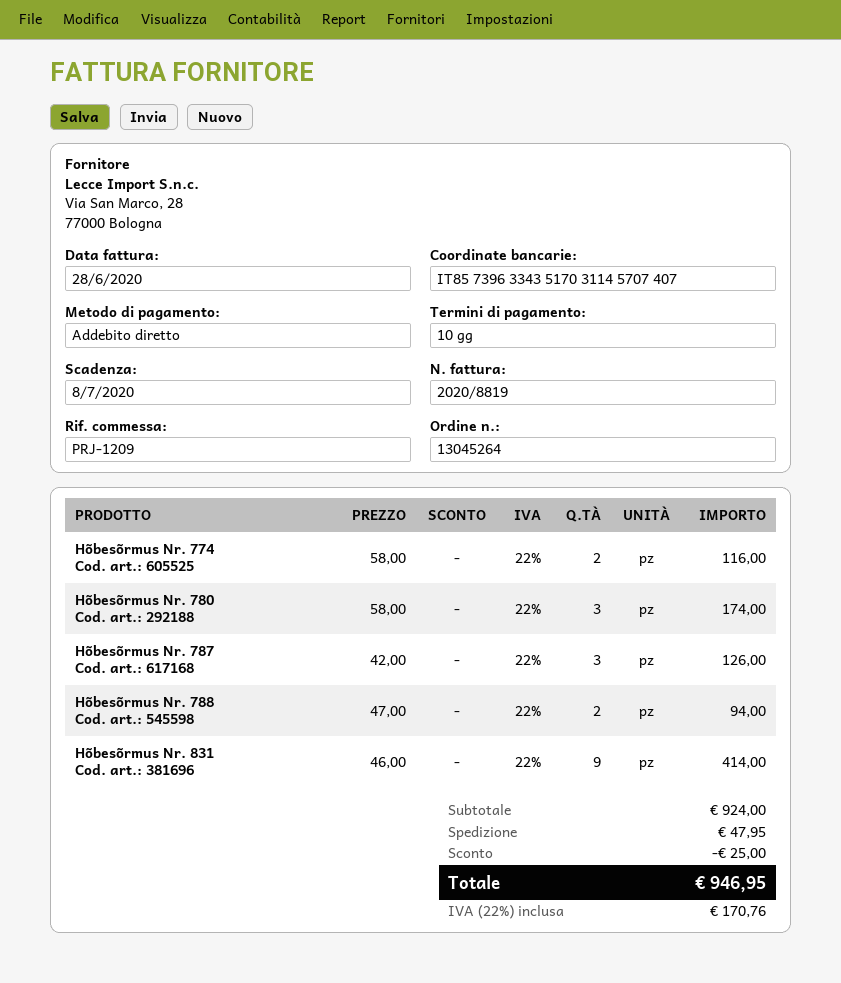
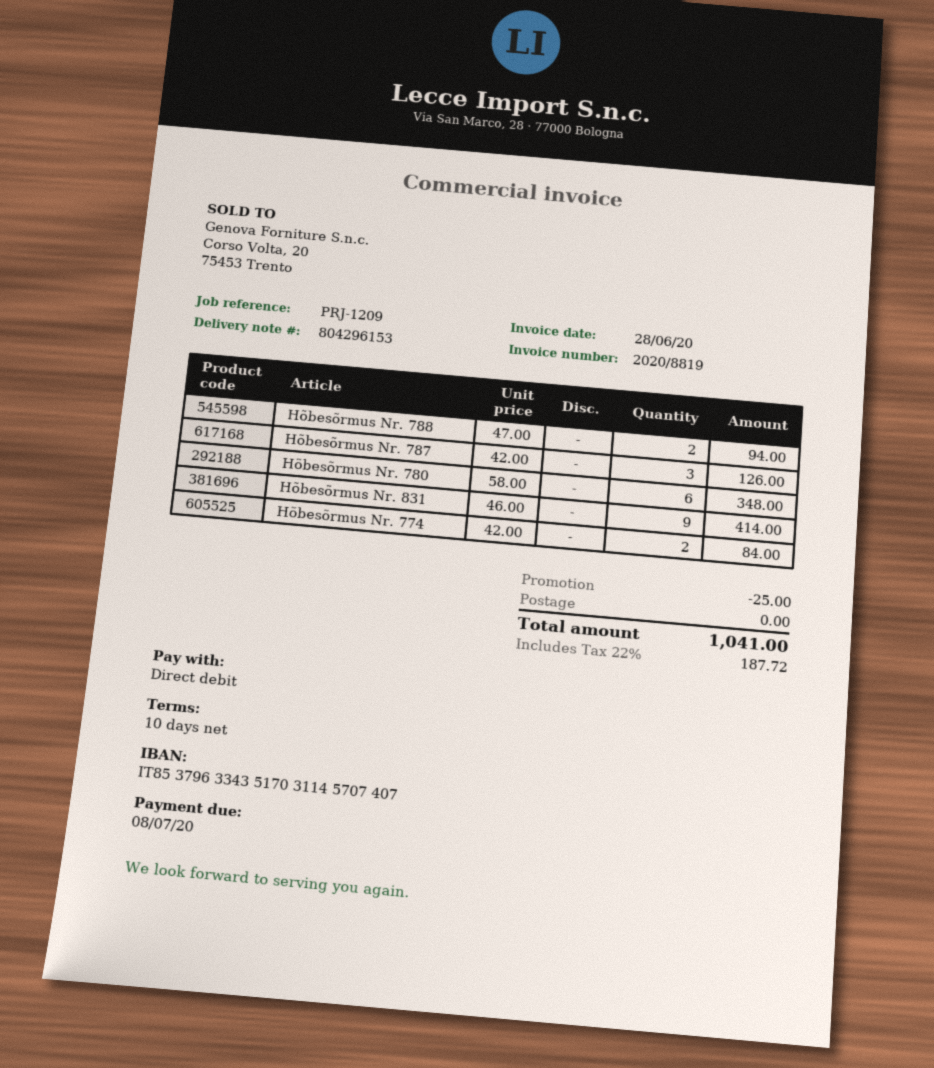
bank account: IT8573963343517031145707407 -> IT8537963343517031145707407
Hõbesõrmus Nr. 774: 2 x 58.00 = 116.00 -> 2 x 42.00 = 84.00
Hõbesõrmus Nr. 780: 3 x 58.00 = 174.00 -> 6 x 58.00 = 348.00
shipping: 47.95 -> 0.00
tax: 22% = 170.76 -> 22% = 187.72
total: 946.95 -> 1041.00

